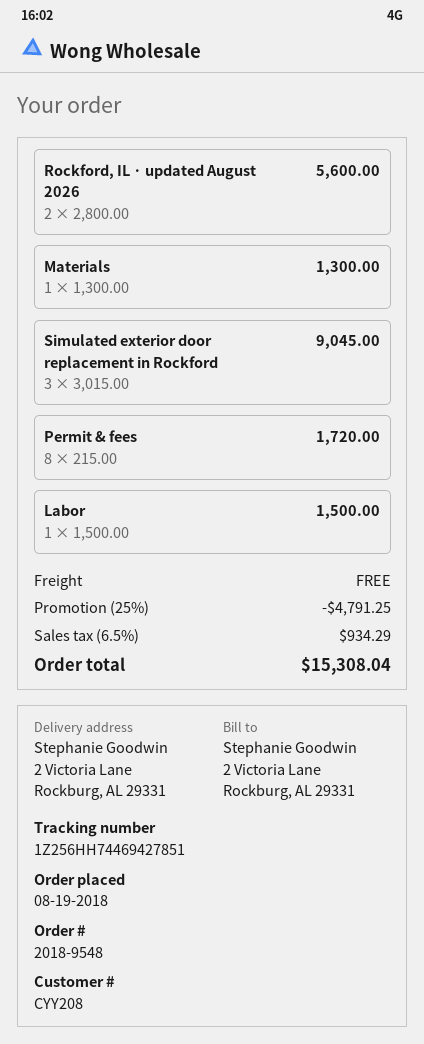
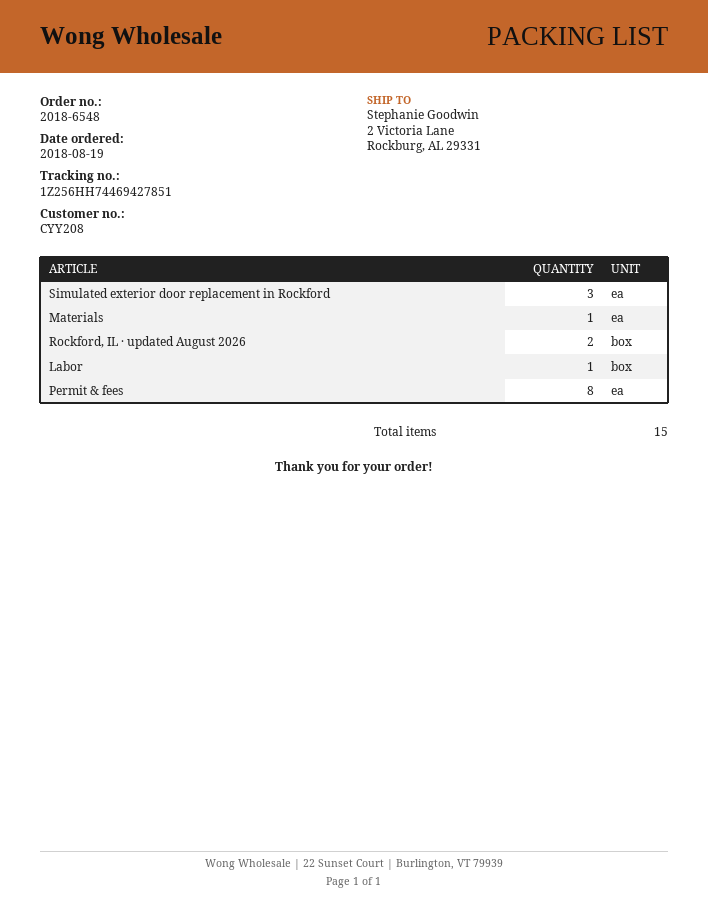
order number: 2018-9548 -> 2018-6548

